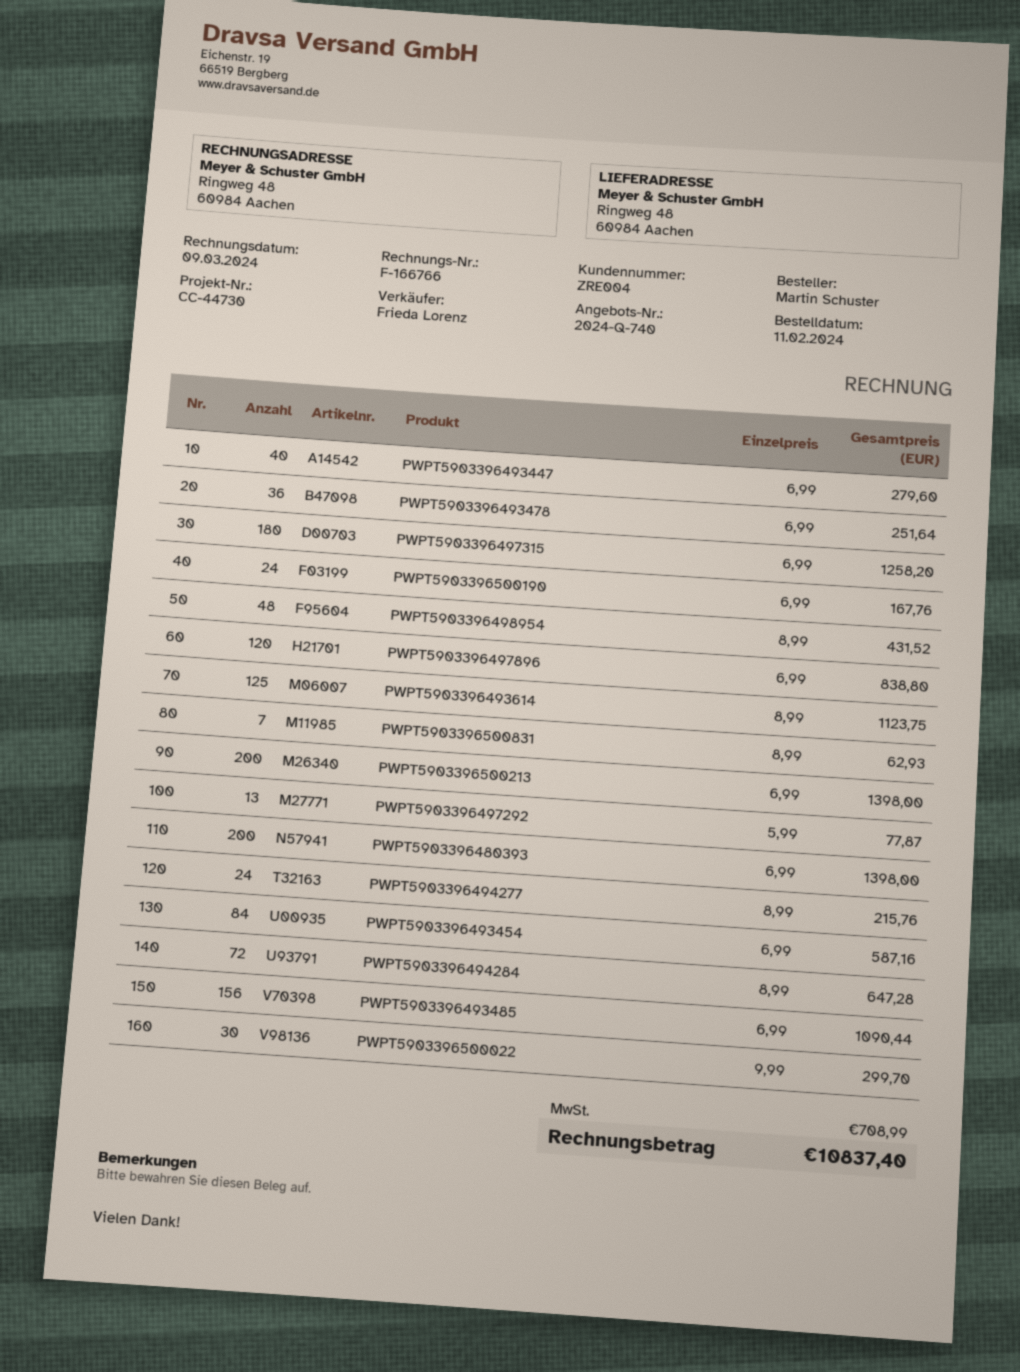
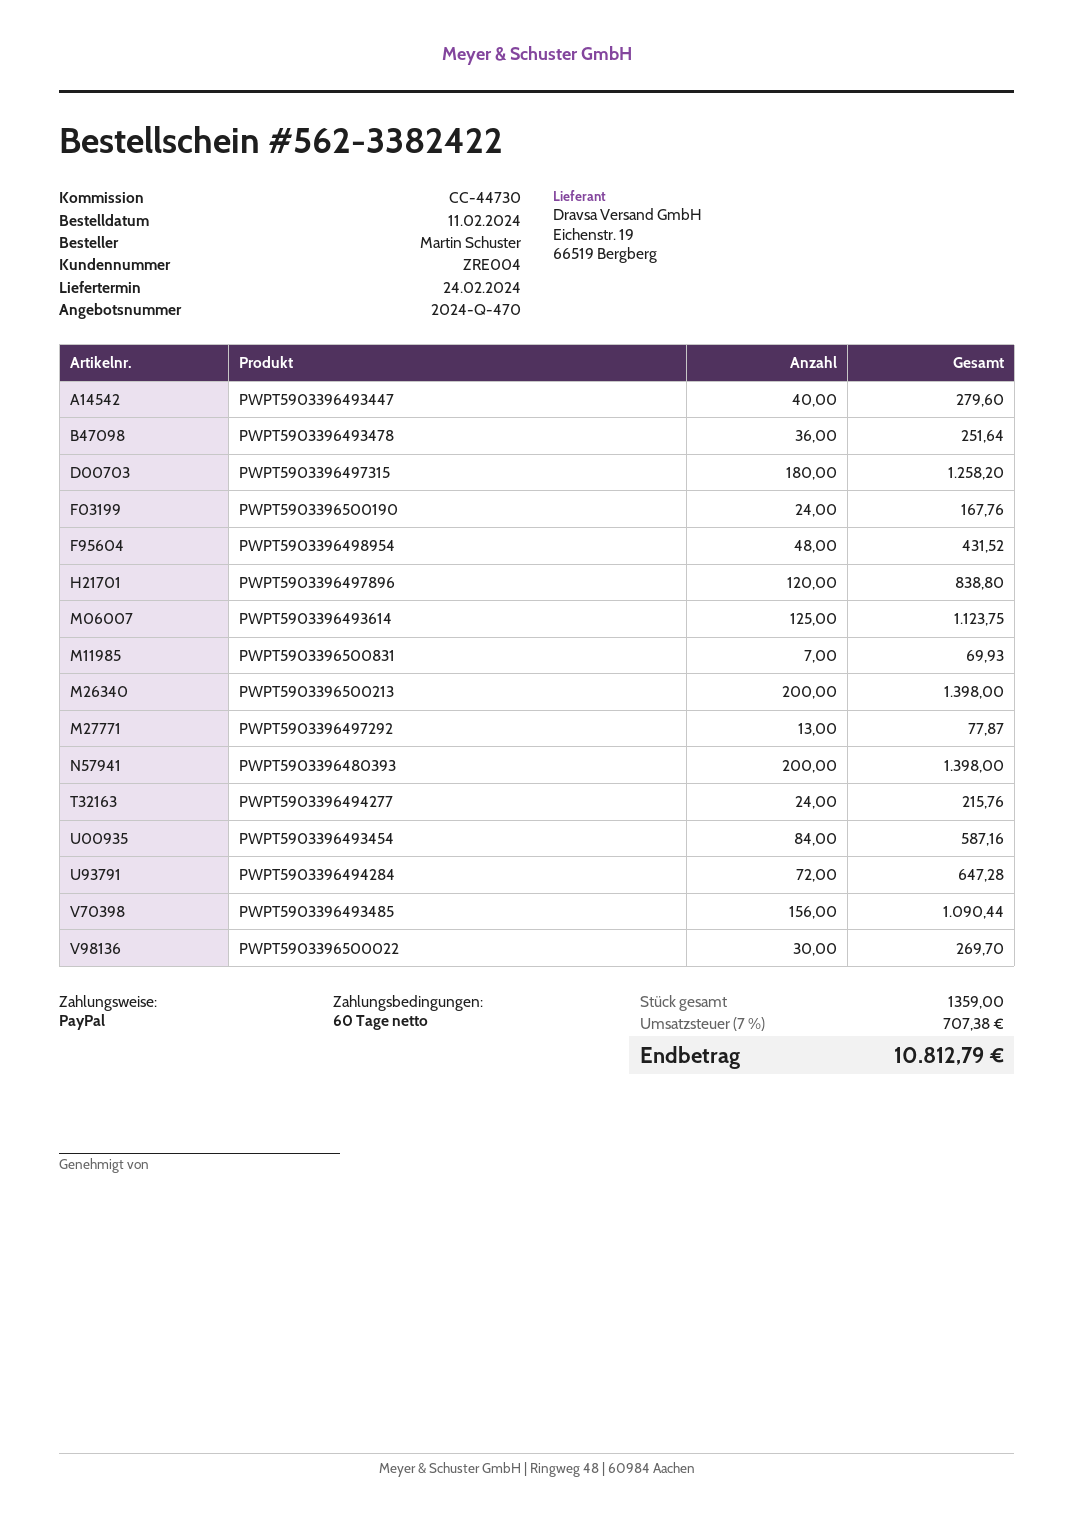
quote number: 2024-Q-740 -> 2024-Q-470
PWPT5903396500831: 7 for 62.93 -> 7 for 69.93
PWPT5903396500022: 30 for 299.70 -> 30 for 269.70
tax: 708.99 -> 707.38
total: 10837.40 -> 10812.79

